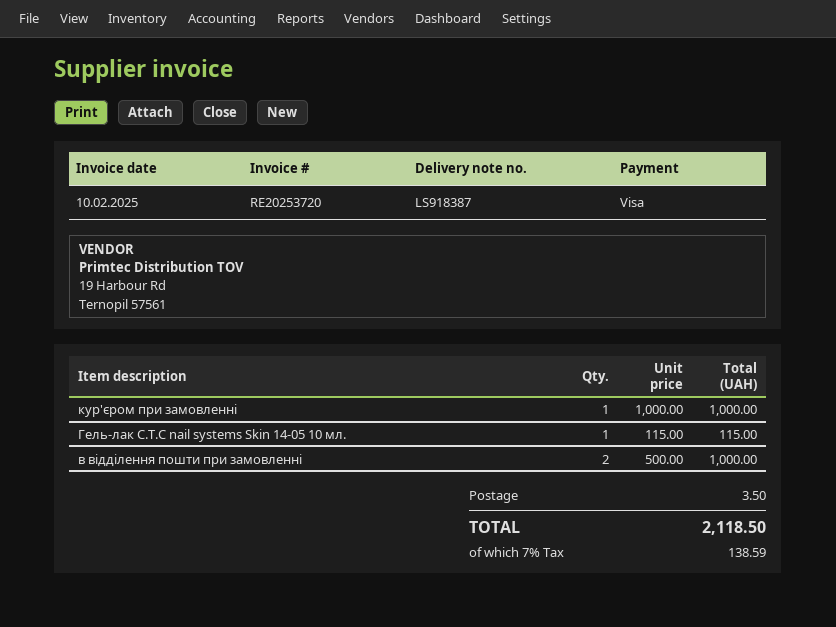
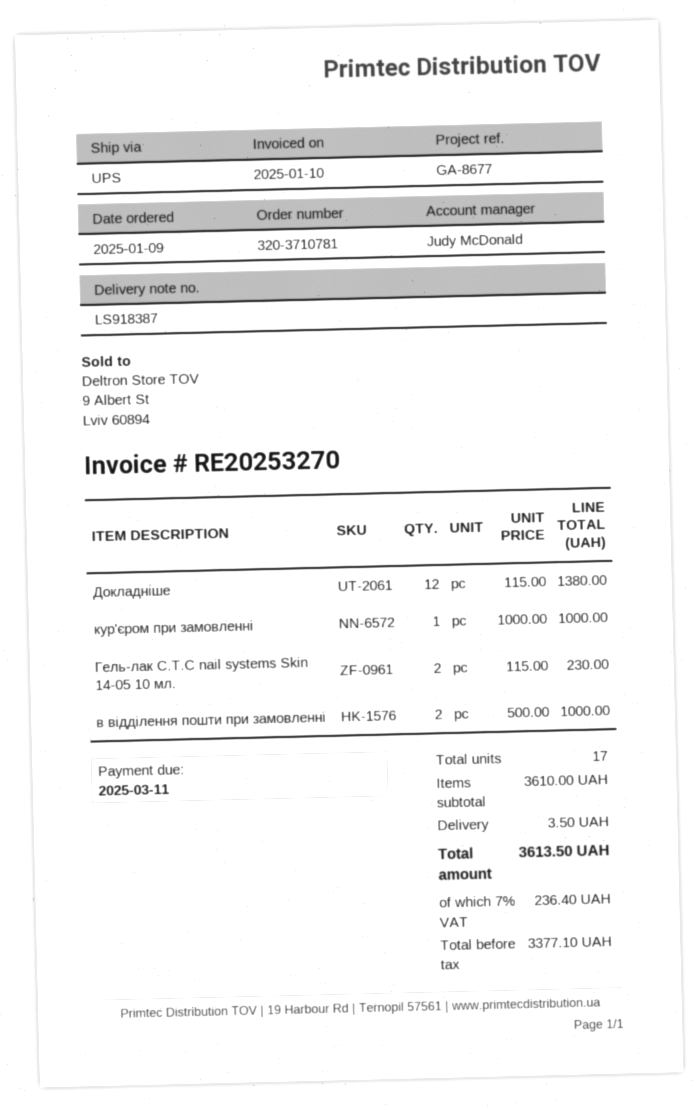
invoice number: RE20253720 -> RE20253270
invoice date: 2025-02-10 -> 2025-01-10
Гель-лак C.T.C nail systems Skin 14-05 10 мл.: 1 x 115.00 = 115.00 -> 2 x 115.00 = 230.00
Докладніше: none -> 12 x 115.00 = 1380.00
tax: 7% = 138.59 -> 7% = 236.40
total: 2118.50 -> 3613.50

